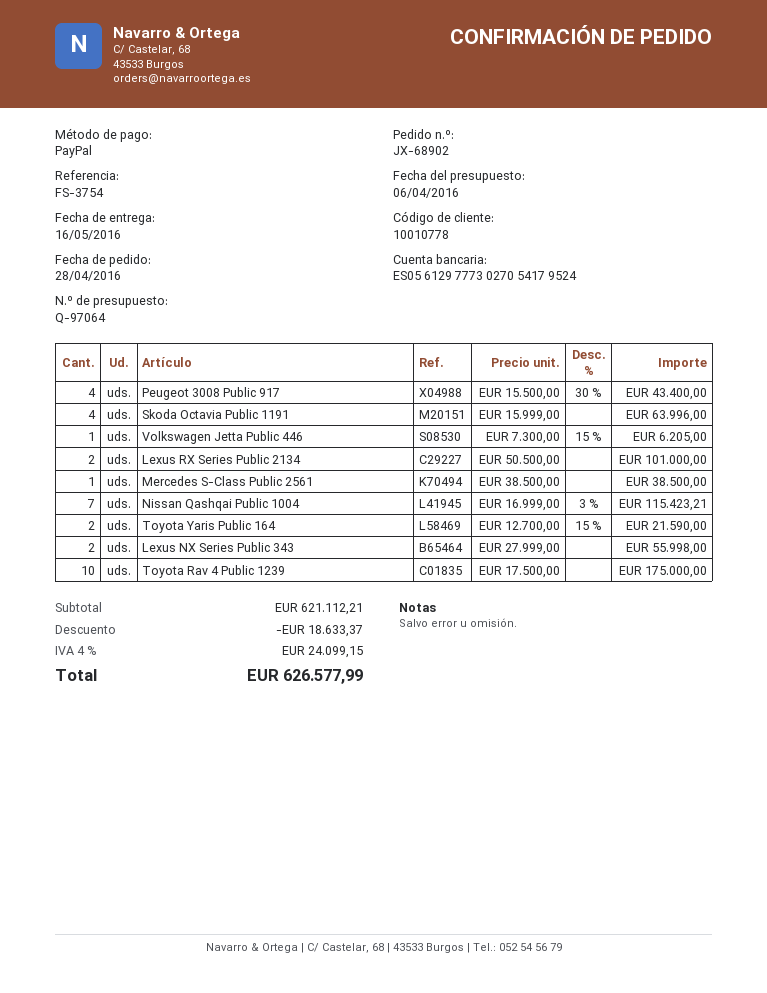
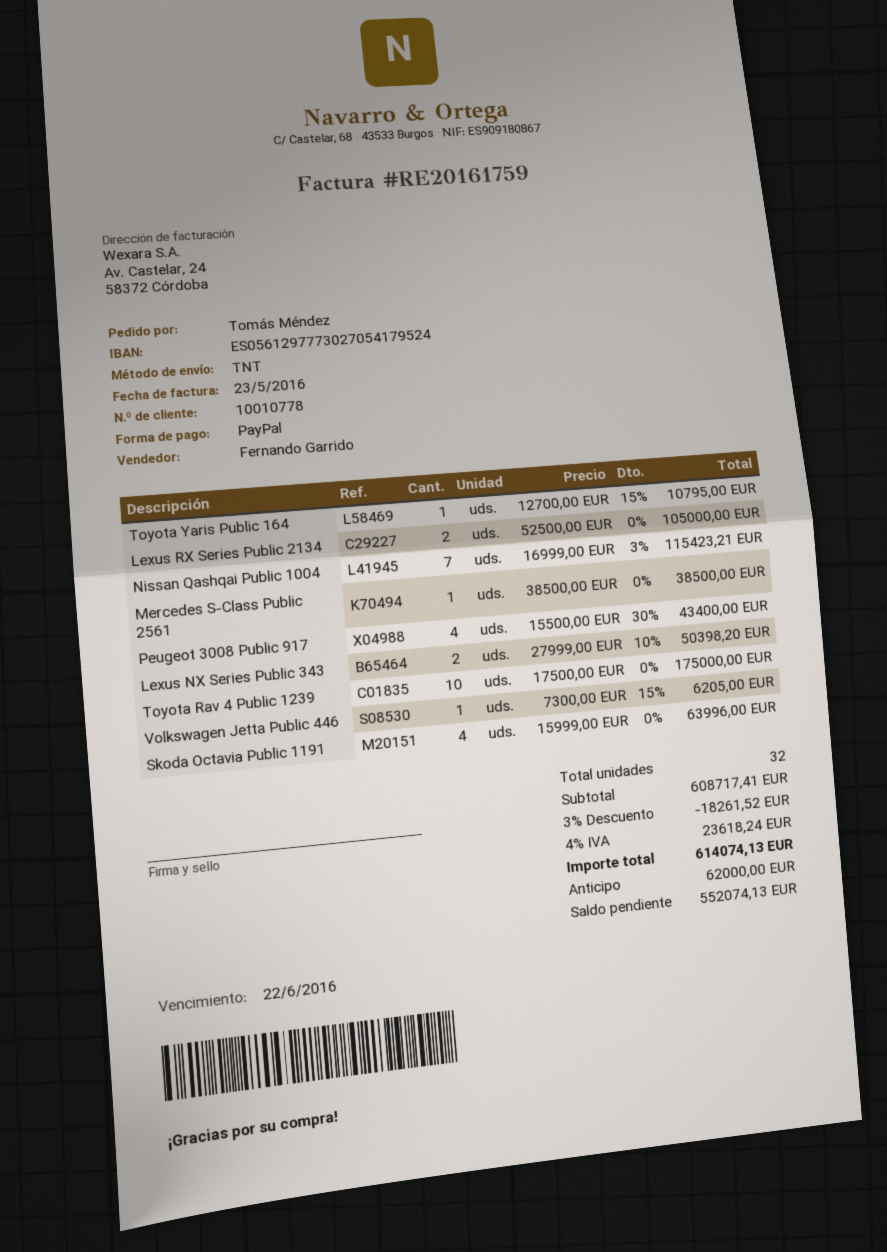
Lexus RX Series Public 2134: 2 x 50500.00 = 101000.00 -> 2 x 52500.00 = 105000.00
Toyota Yaris Public 164: 2 x 12700.00 - 15% = 21590.00 -> 1 x 12700.00 - 15% = 10795.00
Lexus NX Series Public 343: 2 x 27999.00 = 55998.00 -> 2 x 27999.00 - 10% = 50398.20
subtotal: 621112.21 -> 608717.41
discount: 18633.37 -> 18261.52
tax: 4% = 24099.15 -> 4% = 23618.24
total: 626577.99 -> 614074.13

